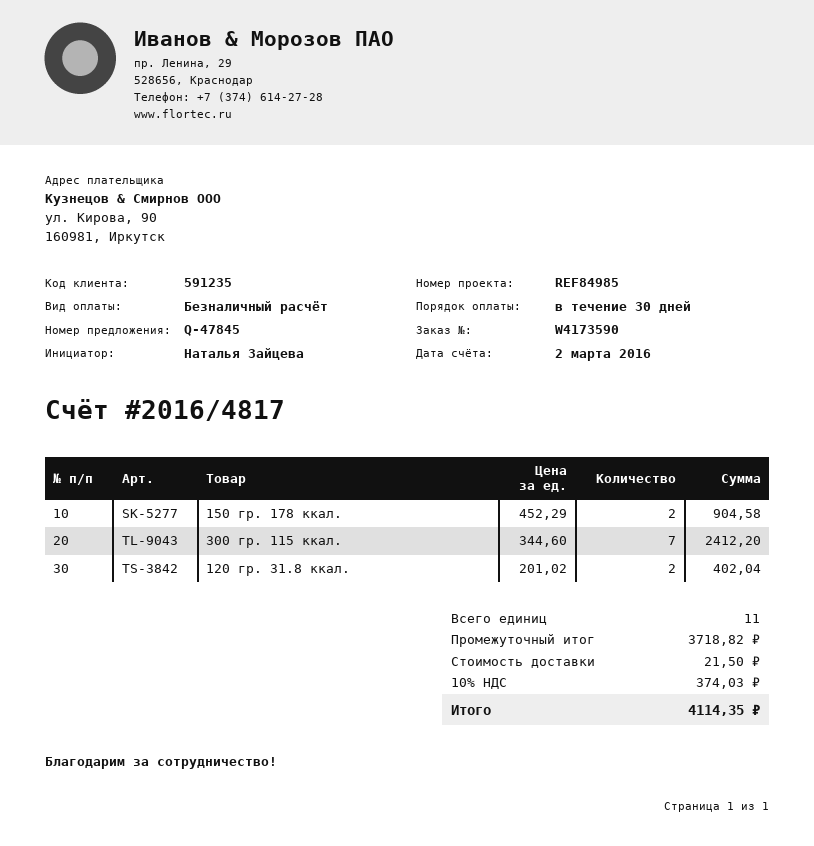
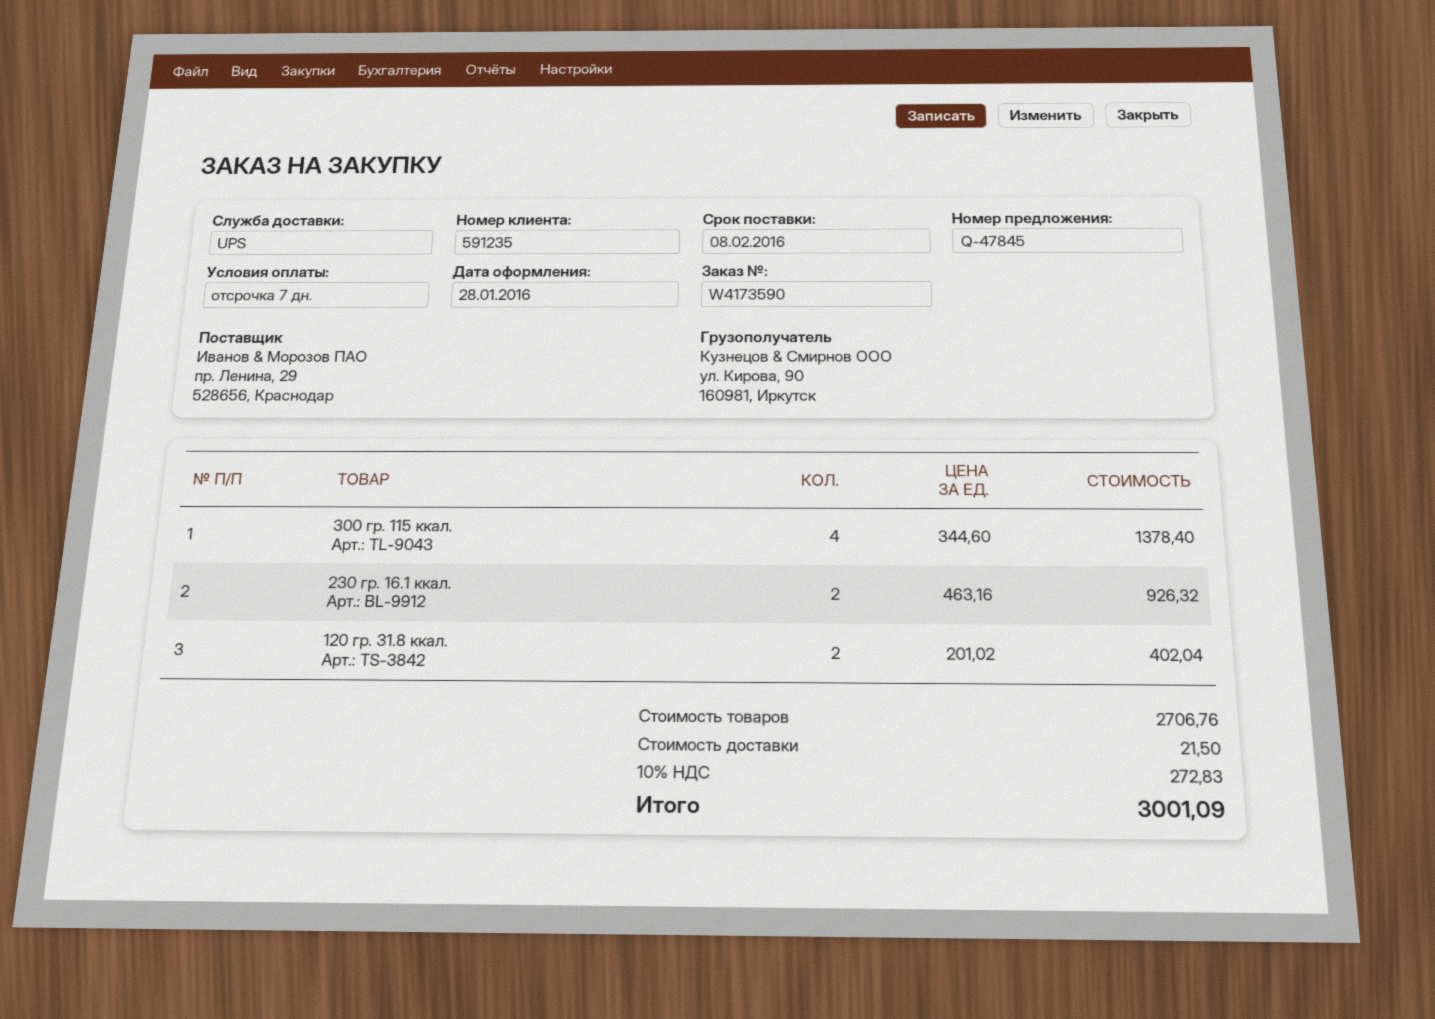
payment terms: 30 days -> 7 days
150 гр. 178 ккал.: 2 x 452.29 = 904.58 -> none
300 гр. 115 ккал.: 7 x 344.60 = 2412.20 -> 4 x 344.60 = 1378.40
230 гр. 16.1 ккал.: none -> 2 x 463.16 = 926.32
subtotal: 3718.82 -> 2706.76
tax: 10% = 374.03 -> 10% = 272.83
total: 4114.35 -> 3001.09

